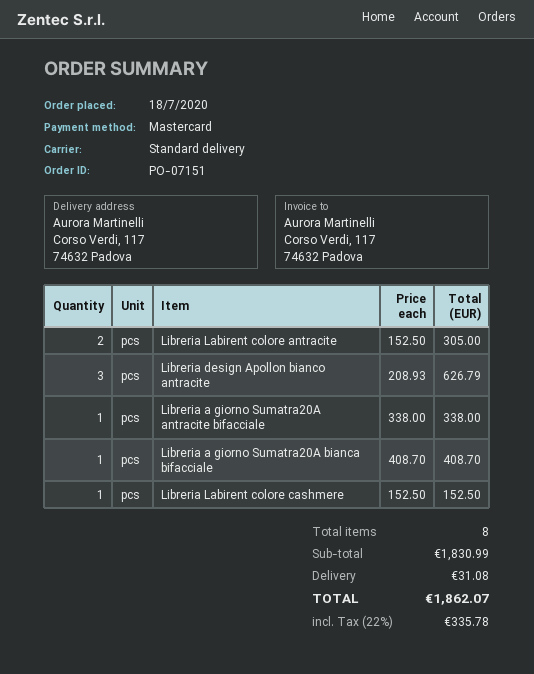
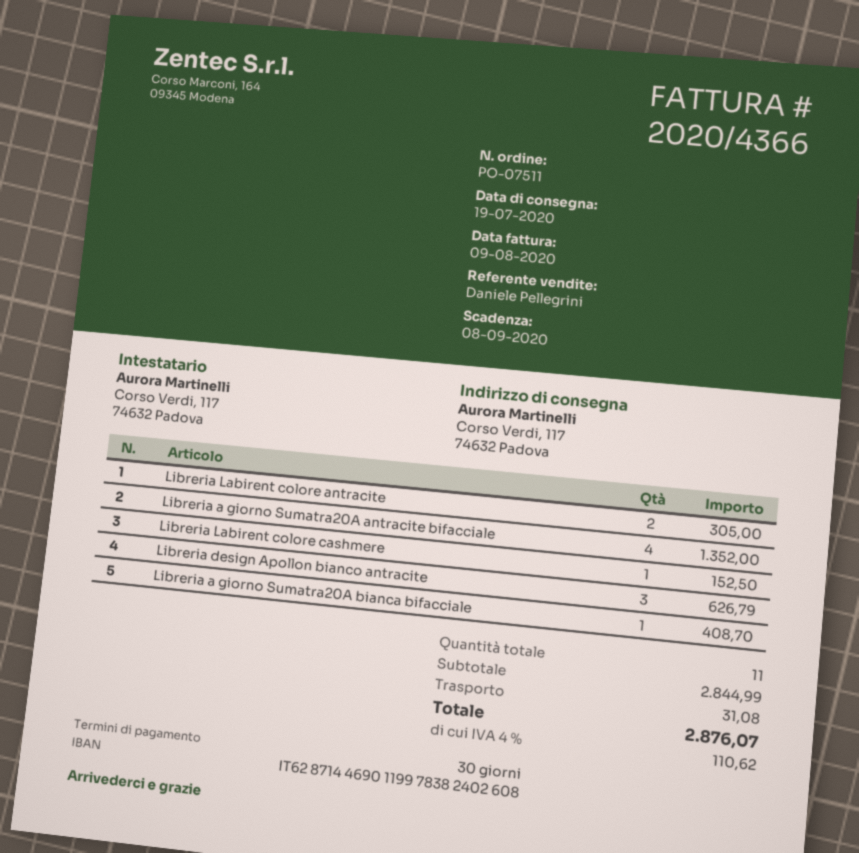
order number: PO-07151 -> PO-07511
Libreria a giorno Sumatra20A antracite bifacciale: 1 for 338.00 -> 4 for 1352.00
total quantity: 8 -> 11
subtotal: 1830.99 -> 2844.99
tax: 22% = 335.78 -> 4% = 110.62
total: 1862.07 -> 2876.07

